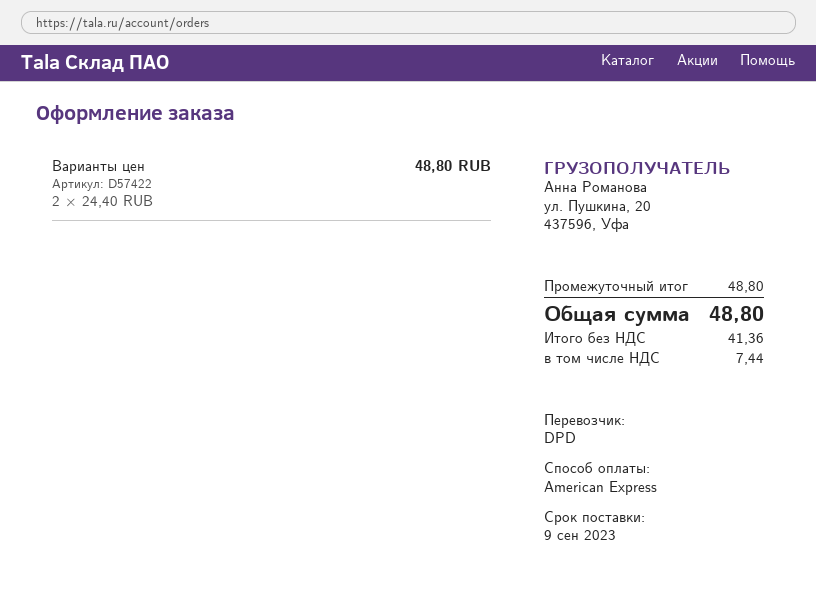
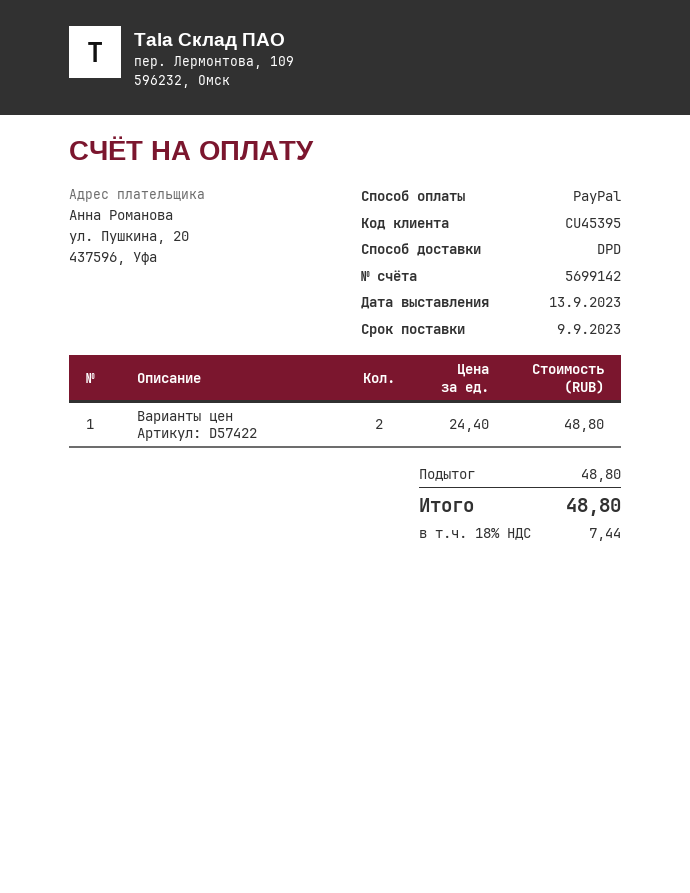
payment method: American Express -> PayPal

